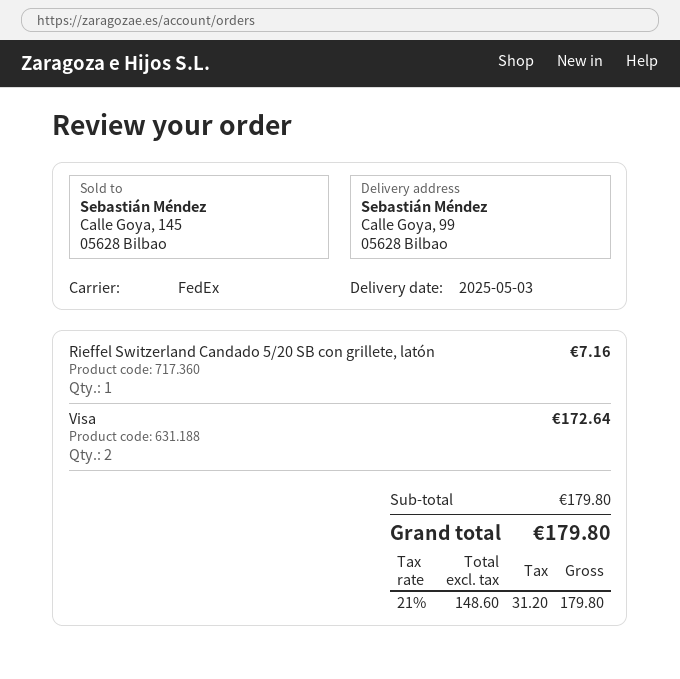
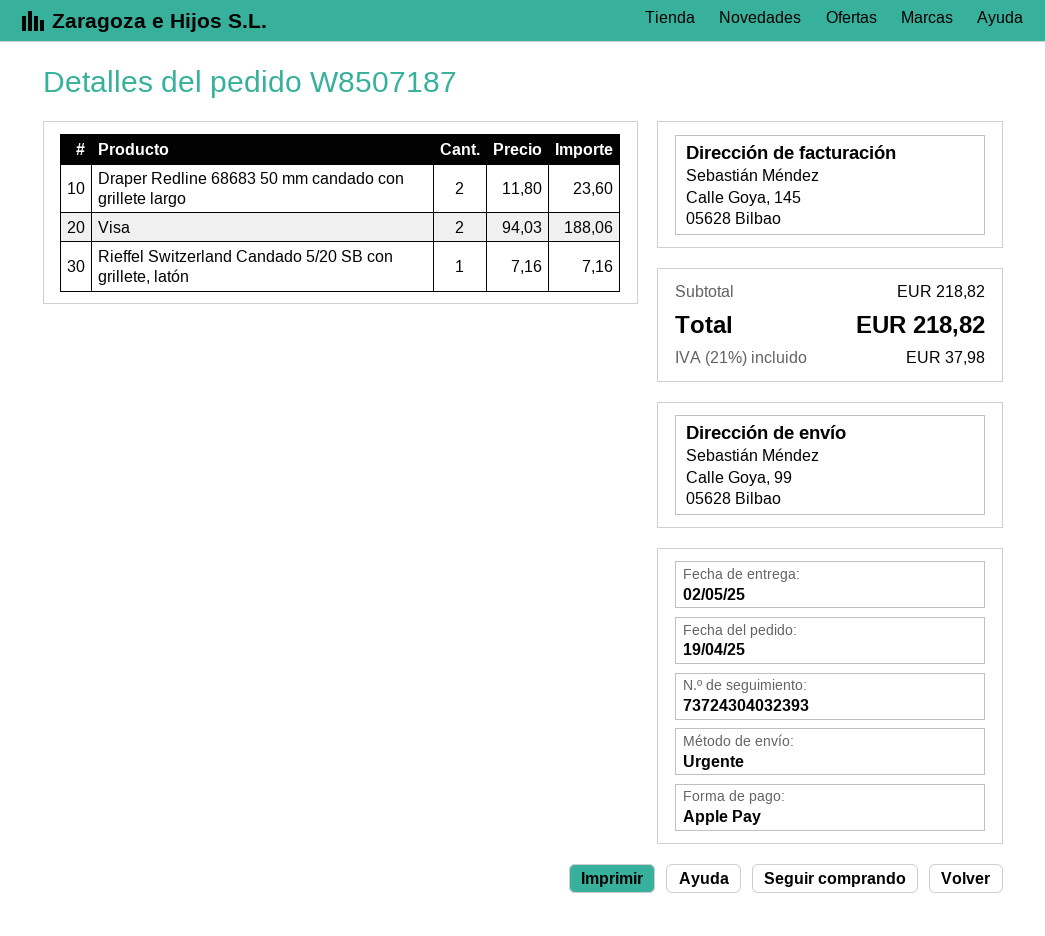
delivery date: 2025-05-03 -> 2025-05-02
shipping method: FedEx -> express
Visa: 2 for 172.64 -> 2 for 188.06
Draper Redline 68683 50 mm candado con grillete largo: none -> 2 for 23.60
subtotal: 179.80 -> 218.82
tax: 21% = 31.20 -> 21% = 37.98
total: 179.80 -> 218.82

